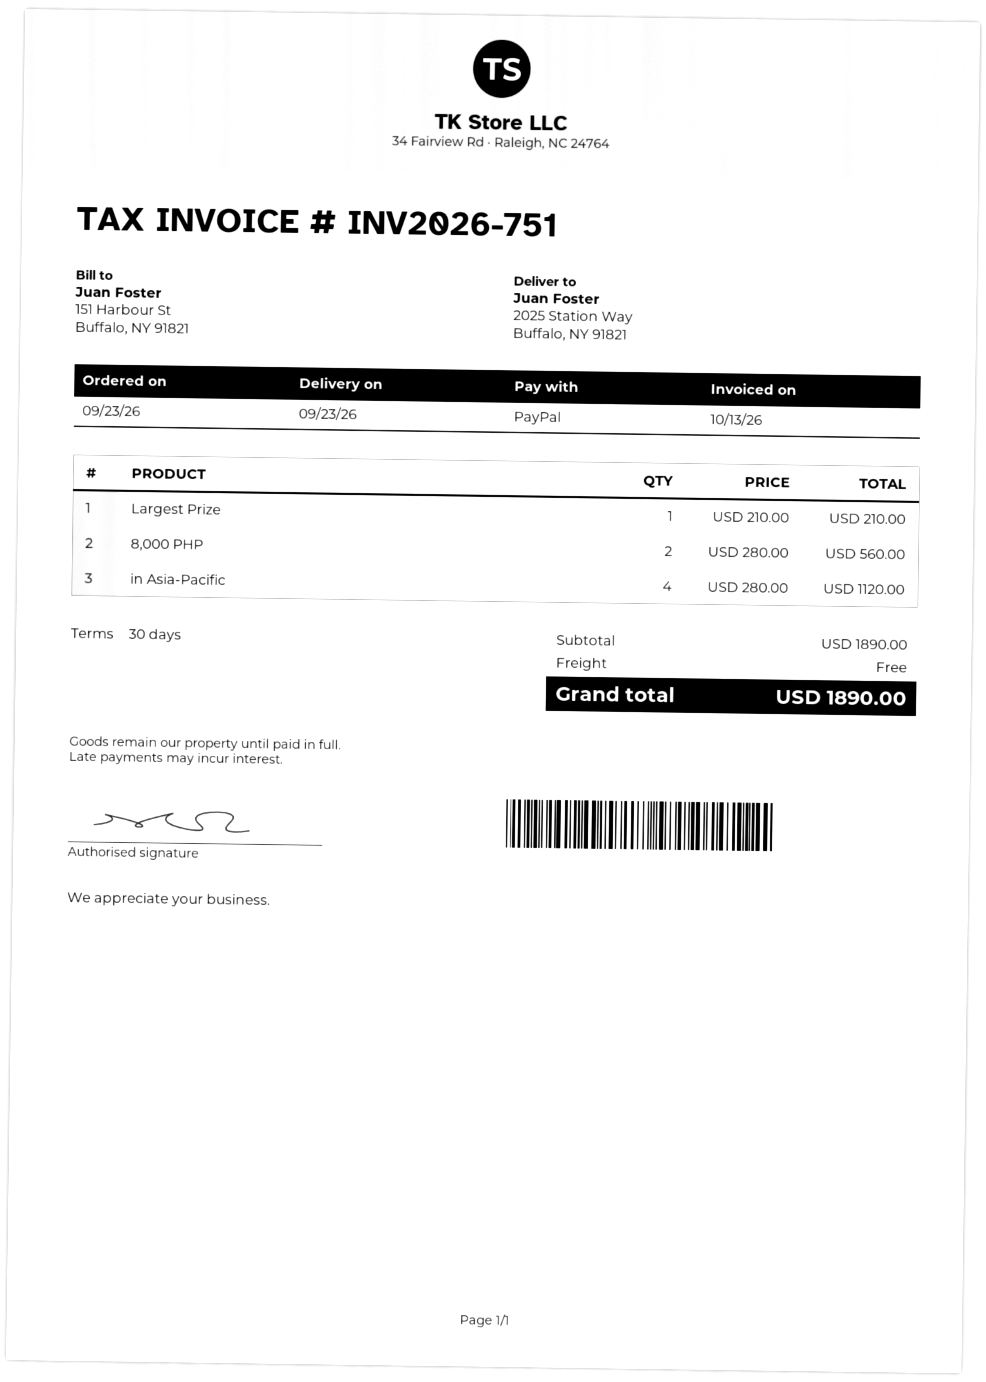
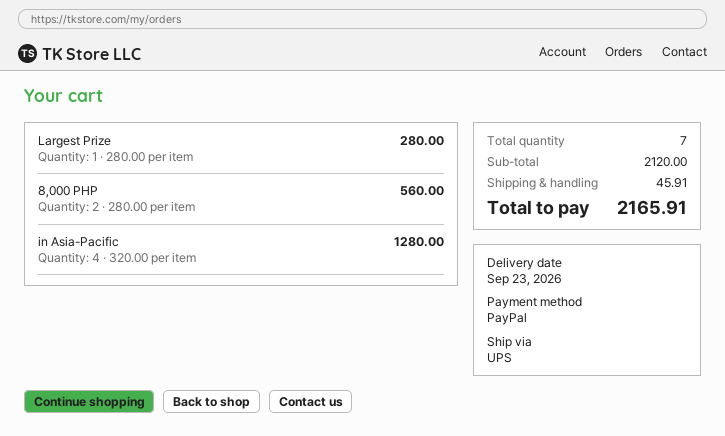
Largest Prize: 1 x 210.00 = 210.00 -> 1 x 280.00 = 280.00
in Asia-Pacific: 4 x 280.00 = 1120.00 -> 4 x 320.00 = 1280.00
subtotal: 1890.00 -> 2120.00
shipping: 0.00 -> 45.91
total: 1890.00 -> 2165.91

